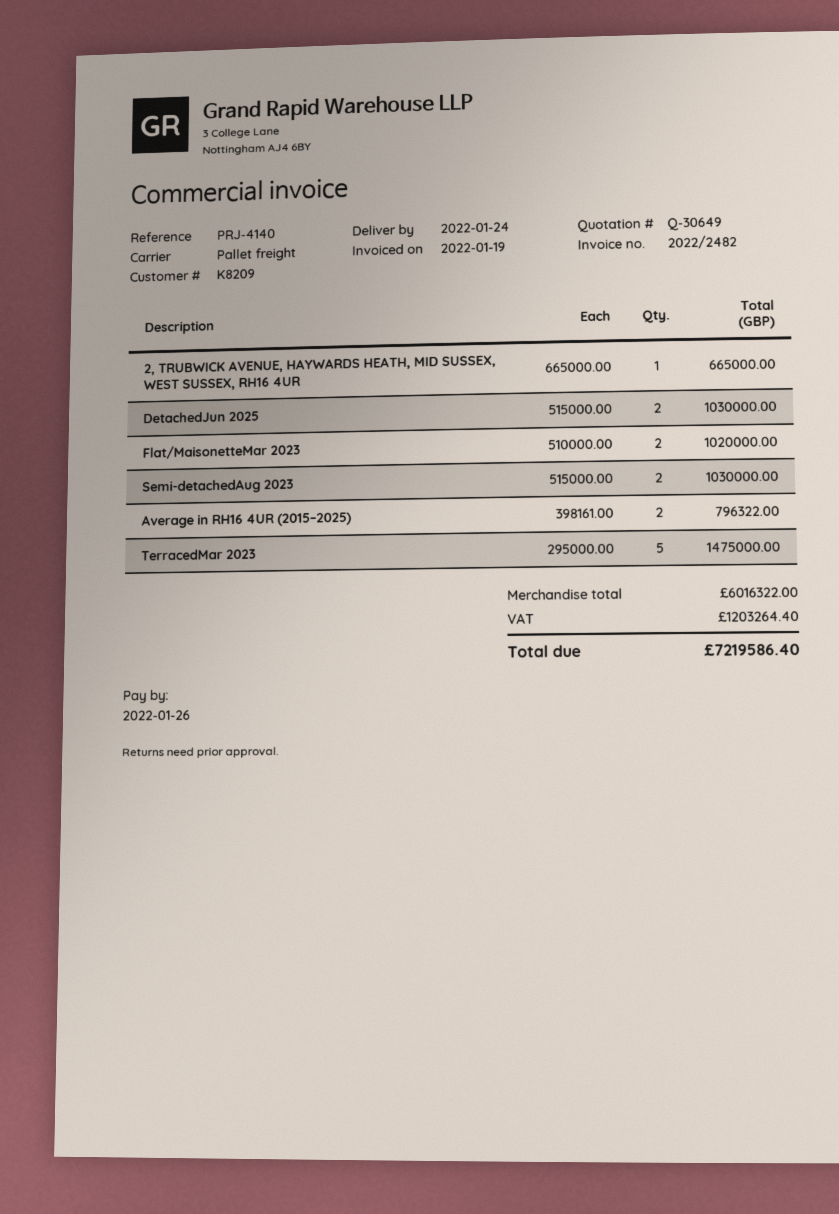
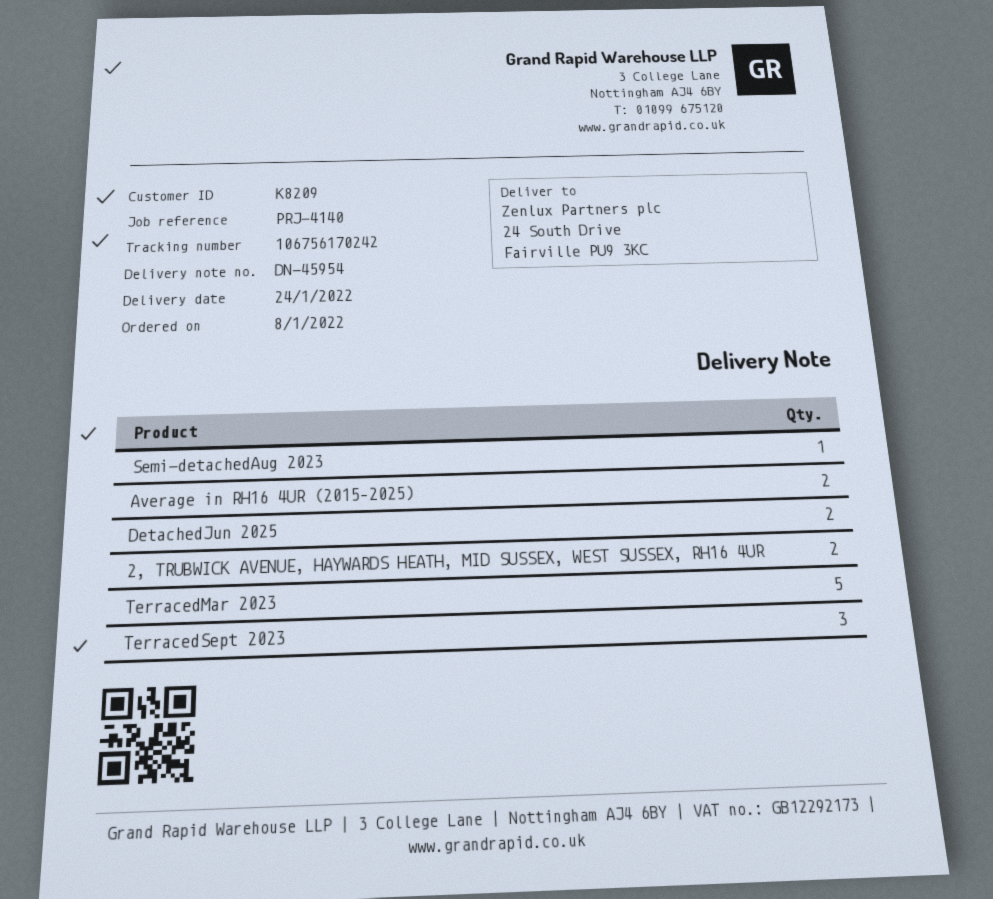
2, TRUBWICK AVENUE, HAYWARDS HEATH, MID SUSSEX, WEST SUSSEX, RH16 4UR: 1 -> 2
Flat/MaisonetteMar 2023: 2 -> none
Semi-detachedAug 2023: 2 -> 1
TerracedSept 2023: none -> 3

